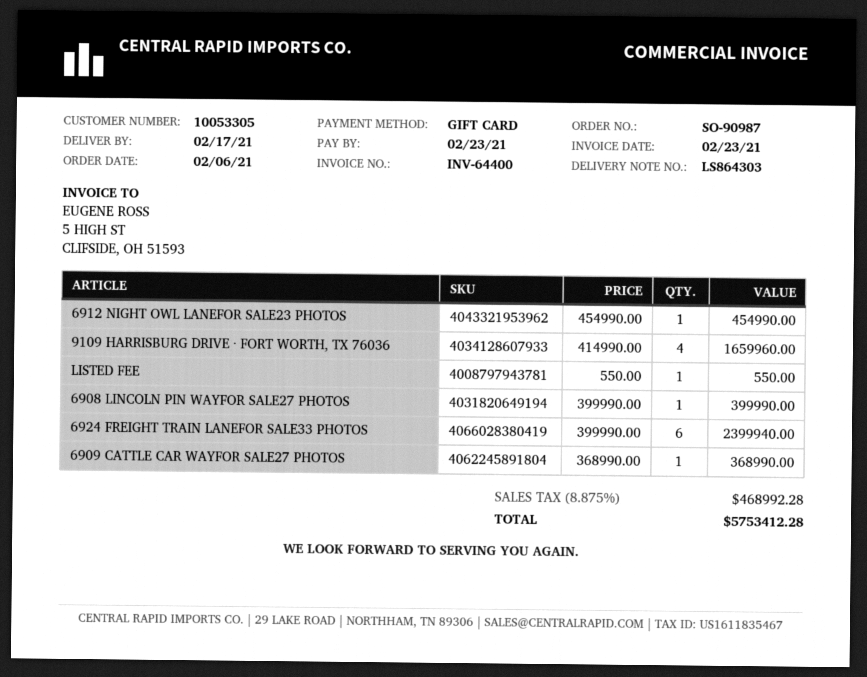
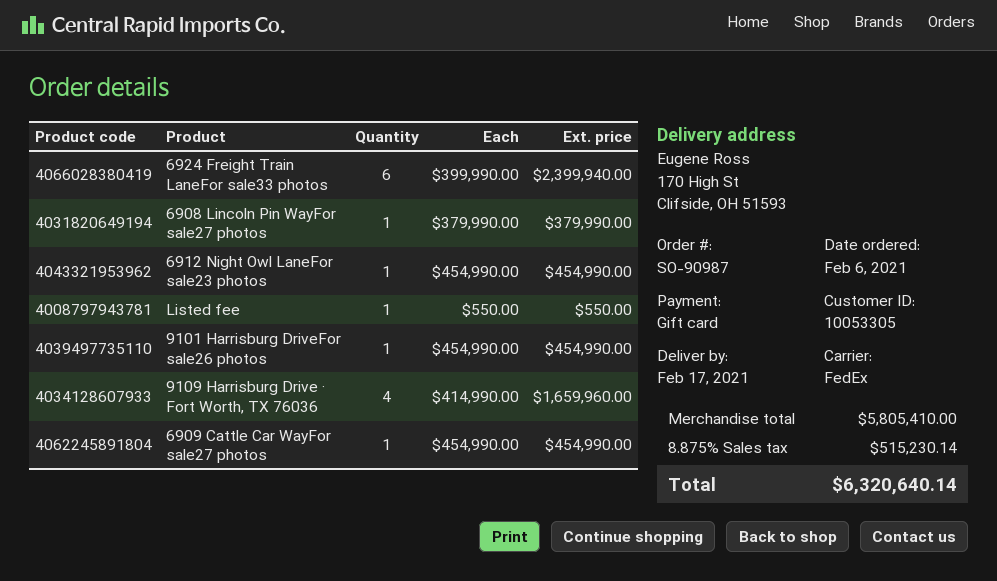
6908 LINCOLN PIN WAYFOR SALE27 PHOTOS: 1 x 399990.00 = 399990.00 -> 1 x 379990.00 = 379990.00
6909 CATTLE CAR WAYFOR SALE27 PHOTOS: 1 x 368990.00 = 368990.00 -> 1 x 454990.00 = 454990.00
9101 Harrisburg DriveFor sale26 photos: none -> 1 x 454990.00 = 454990.00
tax: 8.875% = 468992.28 -> 8.875% = 515230.14
total: 5753412.28 -> 6320640.14

